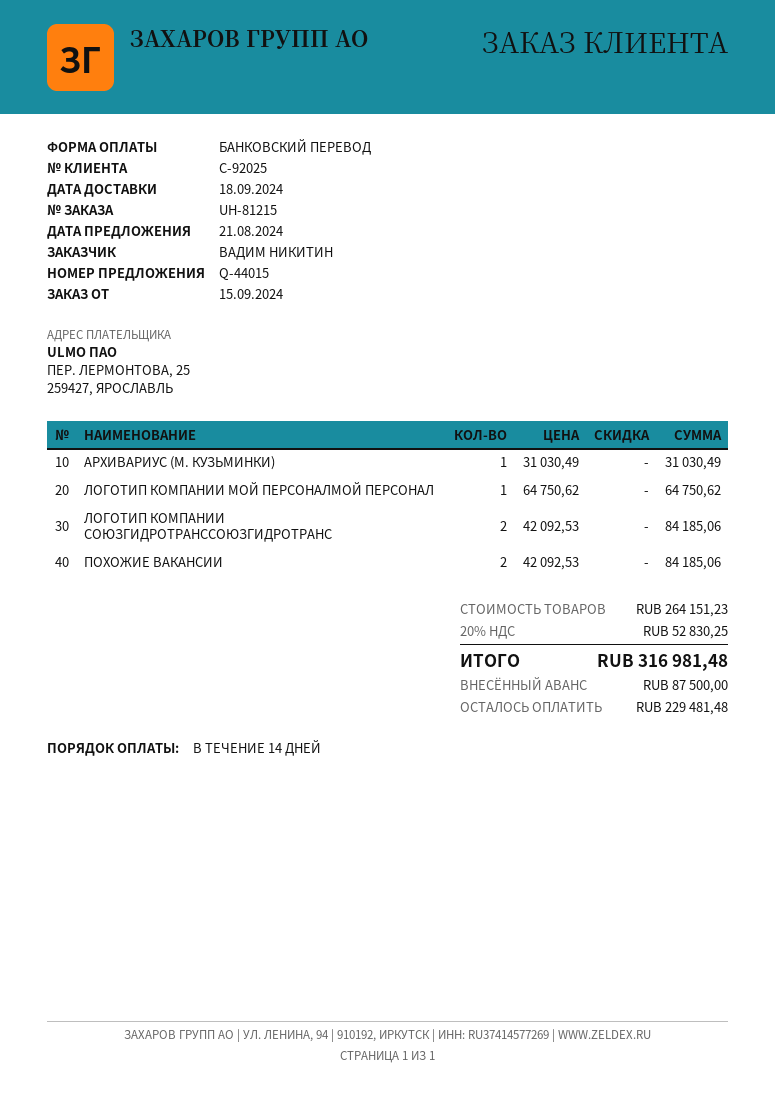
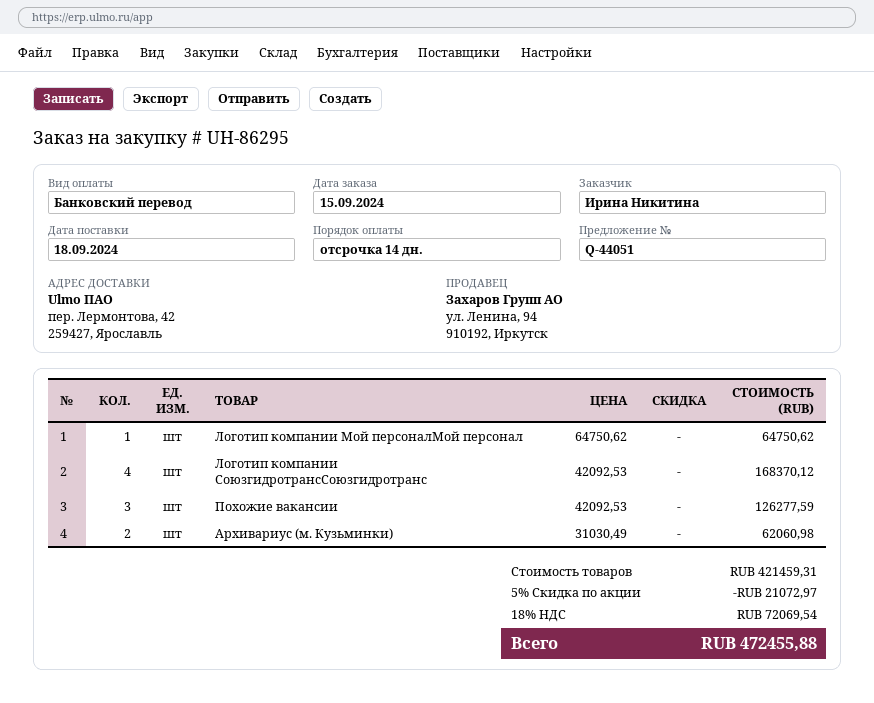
quote number: Q-44015 -> Q-44051
order number: UH-81215 -> UH-86295
ordered by: ВАДИМ НИКИТИН -> Ирина Никитина
АРХИВАРИУС (М. КУЗЬМИНКИ): 1 x 31030.49 = 31030.49 -> 2 x 31030.49 = 62060.98
ЛОГОТИП КОМПАНИИ СОЮЗГИДРОТРАНССОЮЗГИДРОТРАНС: 2 x 42092.53 = 84185.06 -> 4 x 42092.53 = 168370.12
ПОХОЖИЕ ВАКАНСИИ: 2 x 42092.53 = 84185.06 -> 3 x 42092.53 = 126277.59
subtotal: 264151.23 -> 421459.31
discount: none -> 5% = 21072.97
tax: 20% = 52830.25 -> 18% = 72069.54
total: 316981.48 -> 472455.88

